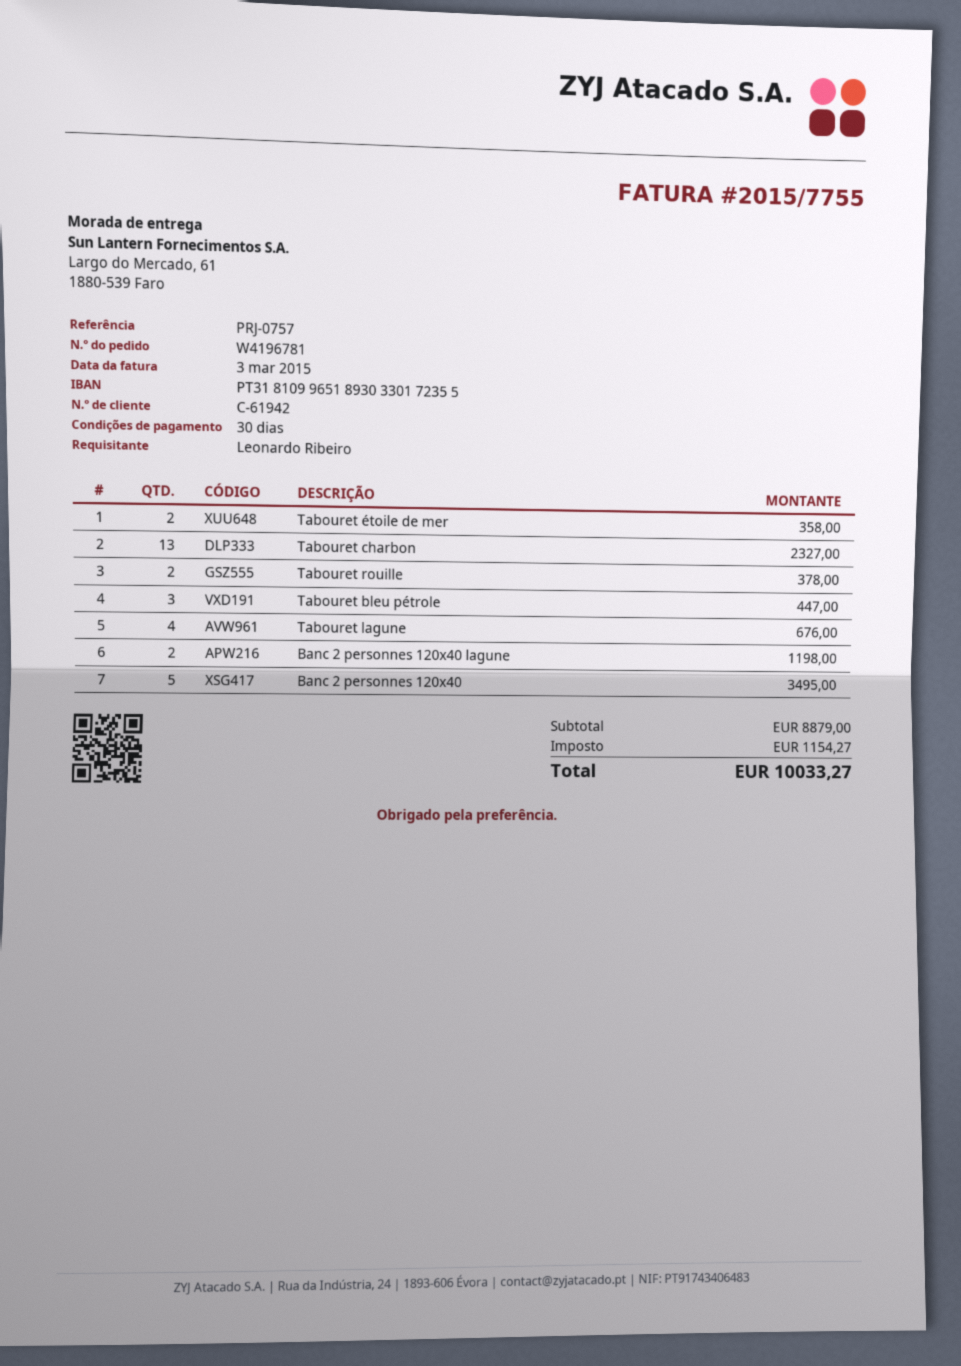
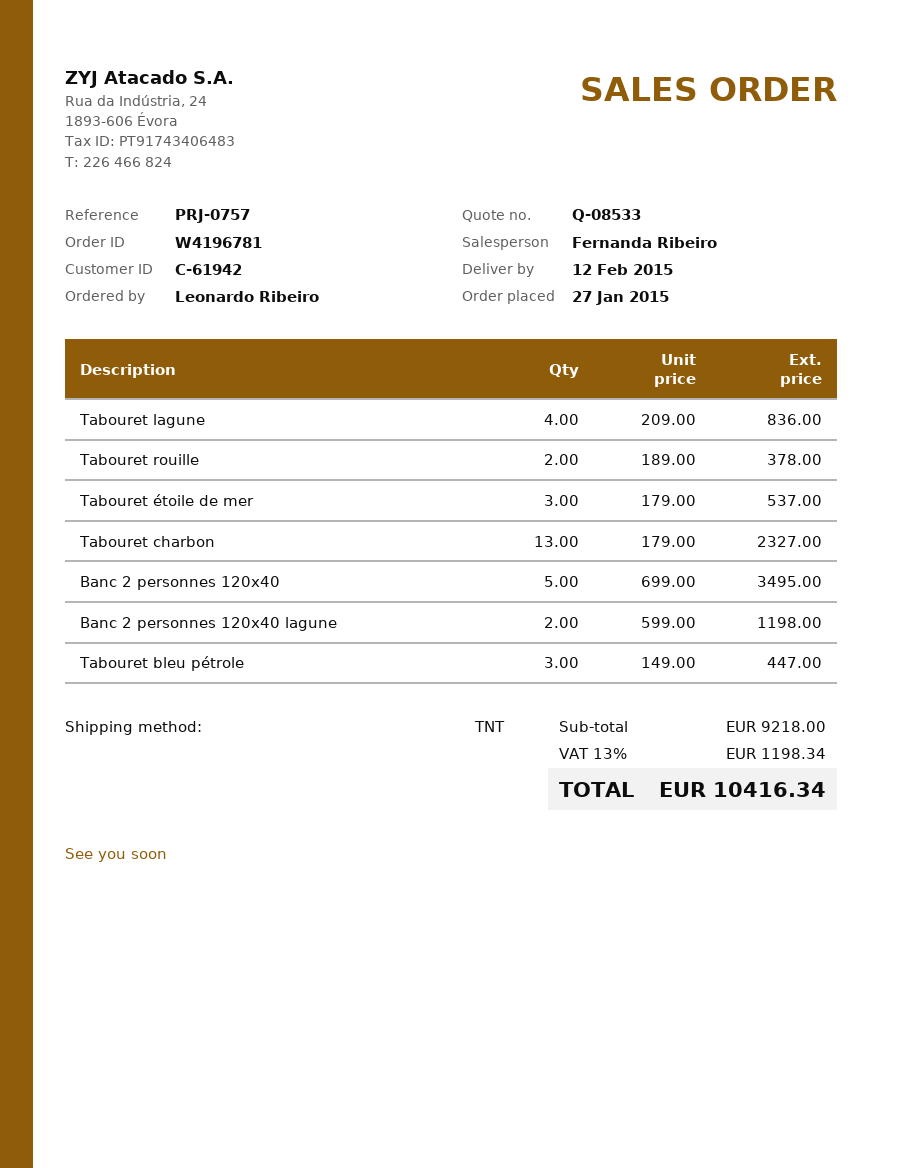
Tabouret étoile de mer: 2 for 358.00 -> 3 for 537.00
Tabouret lagune: 4 for 676.00 -> 4 for 836.00
subtotal: 8879.00 -> 9218.00
tax: 1154.27 -> 1198.34
total: 10033.27 -> 10416.34

